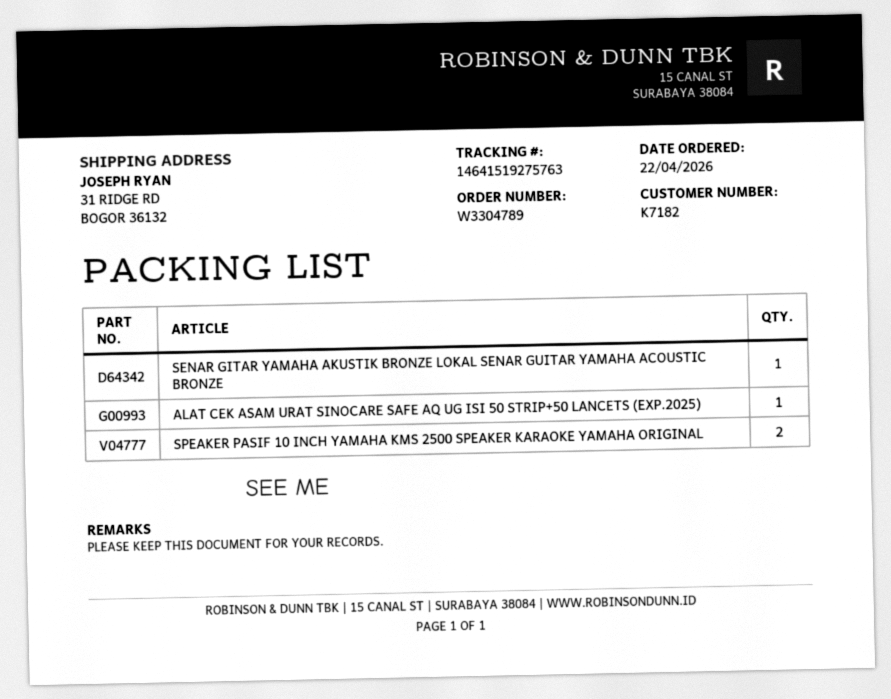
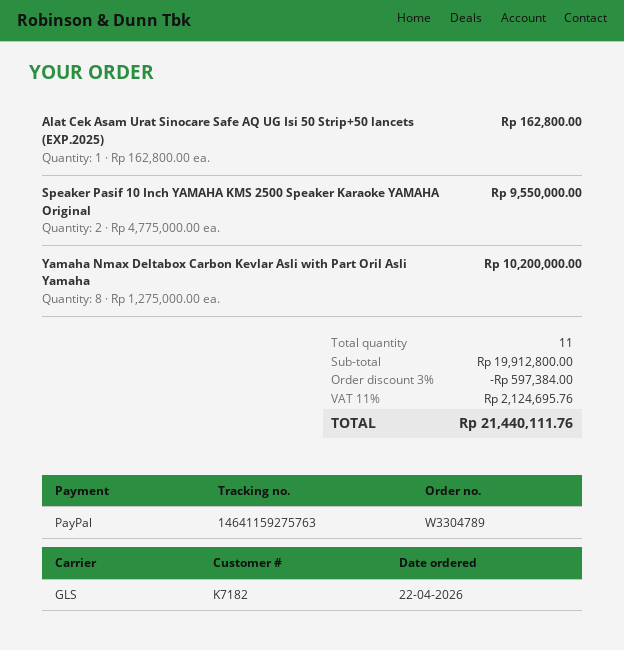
tracking number: 14641519275763 -> 14641159275763
SENAR GITAR YAMAHA AKUSTIK BRONZE LOKAL SENAR GUITAR YAMAHA ACOUSTIC BRONZE: 1 -> none
Yamaha Nmax Deltabox Carbon Kevlar Asli with Part Oril Asli Yamaha: none -> 8

